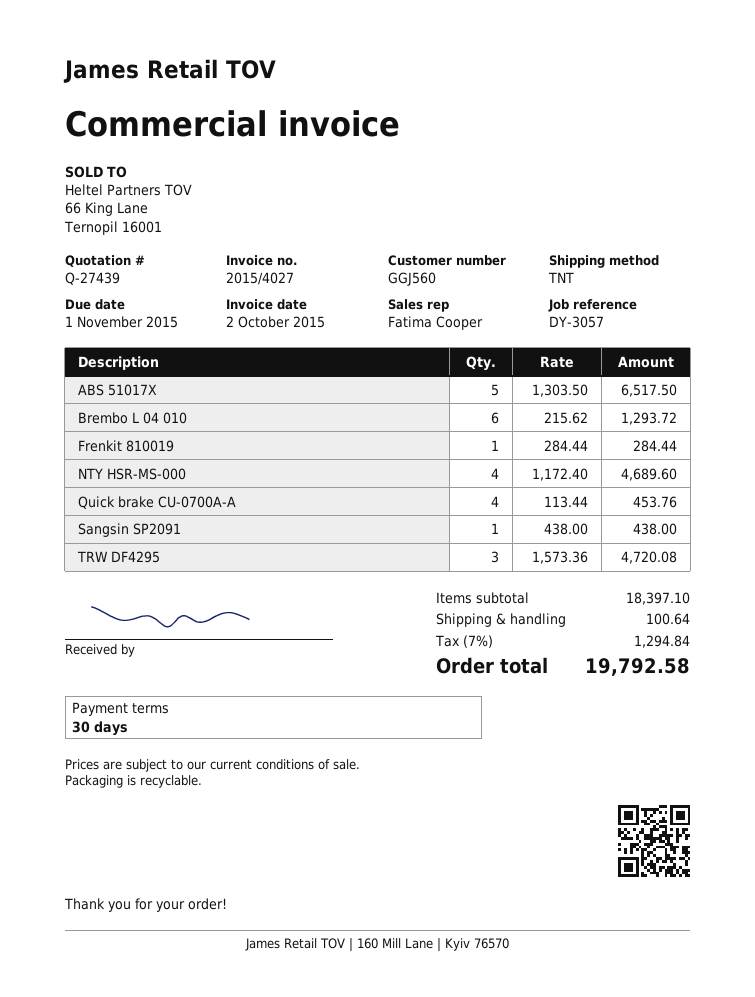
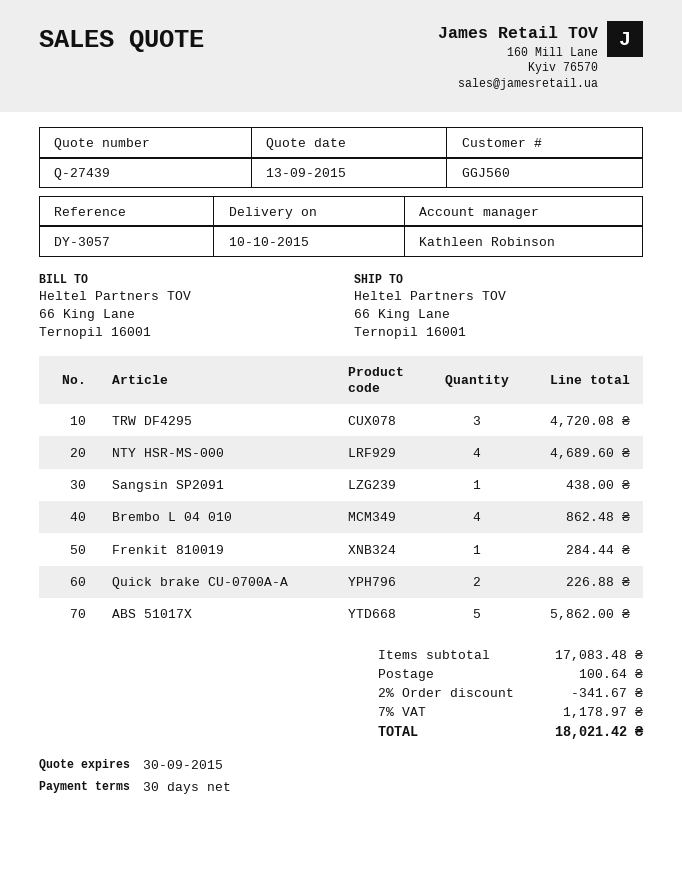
sales rep: Fatima Cooper -> Kathleen Robinson
ABS 51017X: 5 for 6517.50 -> 5 for 5862.00
Brembo L 04 010: 6 for 1293.72 -> 4 for 862.48
Quick brake CU-0700A-A: 4 for 453.76 -> 2 for 226.88
subtotal: 18397.10 -> 17083.48
discount: none -> 2% = 341.67
tax: 7% = 1294.84 -> 7% = 1178.97
total: 19792.58 -> 18021.42

